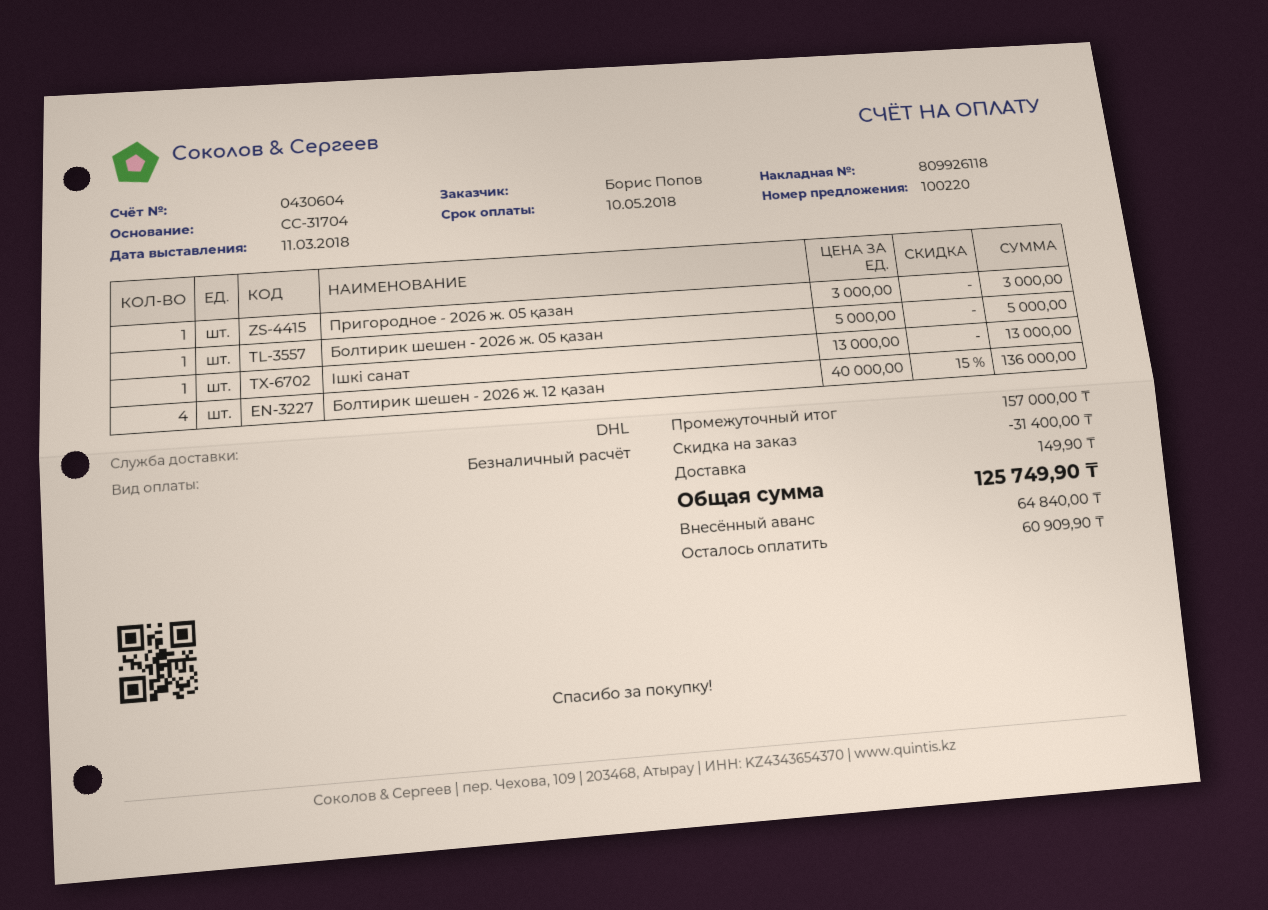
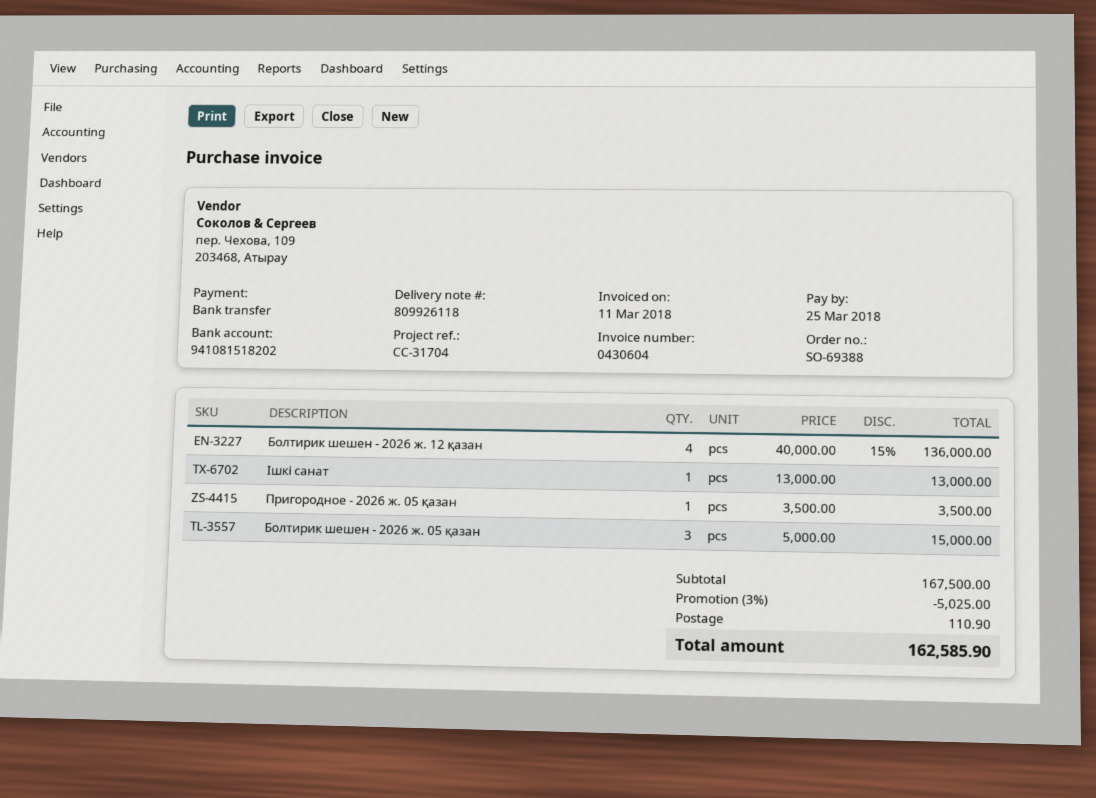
due date: 2018-05-10 -> 2018-03-25
Пригородное - 2026 ж. 05 қазан: 1 x 3000.00 = 3000.00 -> 1 x 3500.00 = 3500.00
Болтирик шешен - 2026 ж. 05 қазан: 1 x 5000.00 = 5000.00 -> 3 x 5000.00 = 15000.00
subtotal: 157000.00 -> 167500.00
discount: 31400.00 -> 5025.00
shipping: 149.90 -> 110.90
total: 125749.90 -> 162585.90

